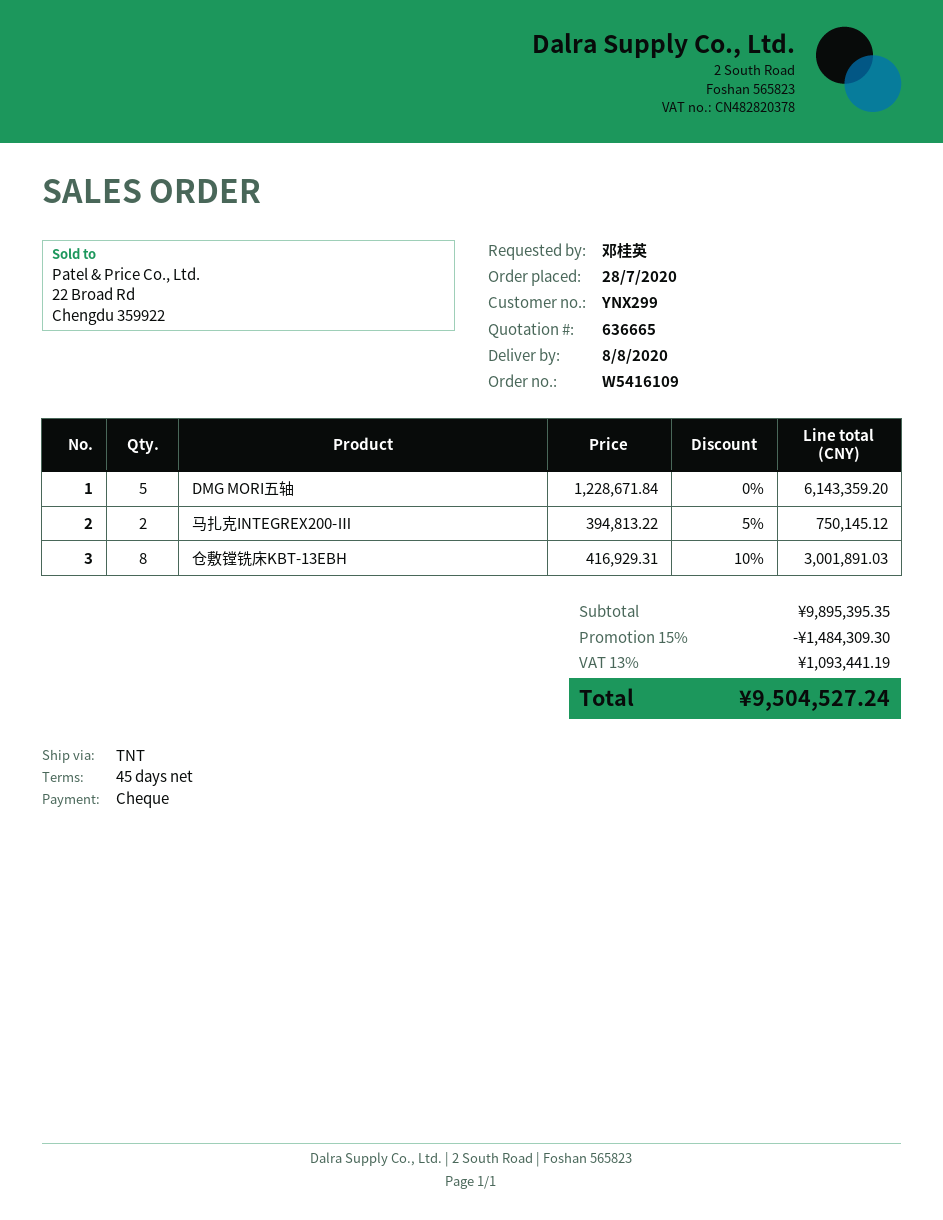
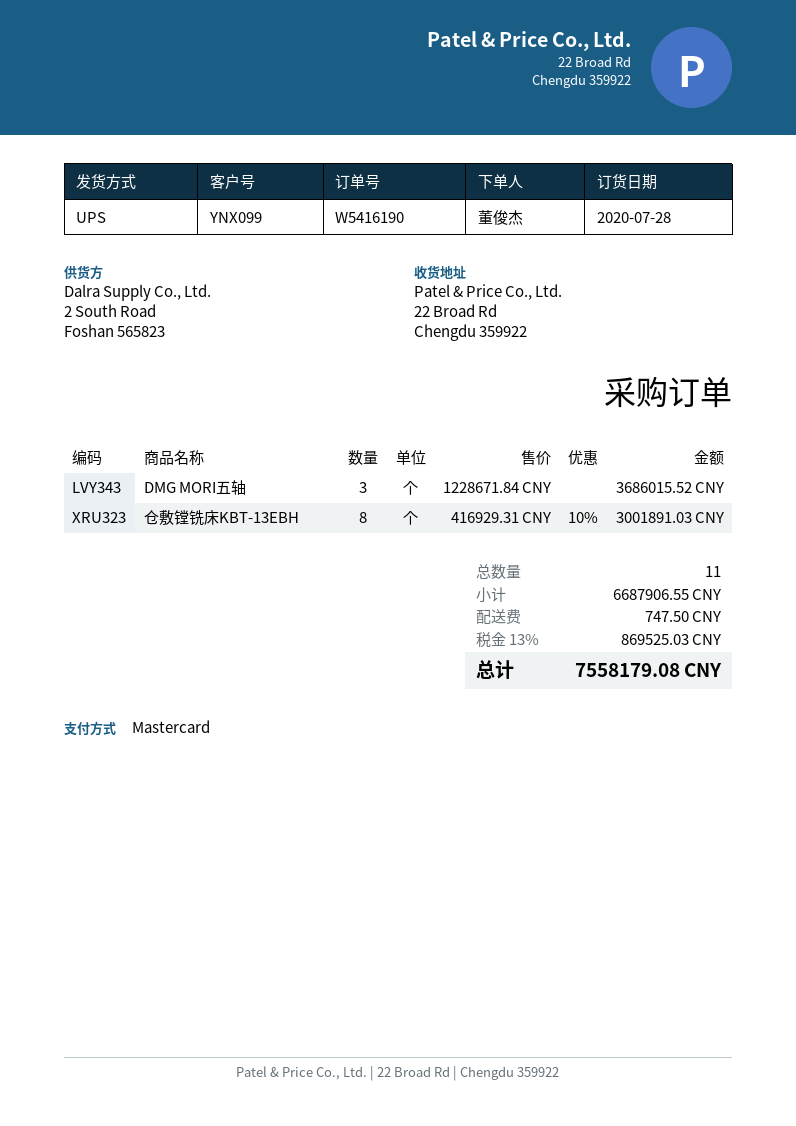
order number: W5416109 -> W5416190
customer number: YNX299 -> YNX099
ordered by: 邓桂英 -> 董俊杰
payment method: cheque -> Mastercard
shipping method: TNT -> UPS
DMG MORI五轴: 5 x 1228671.84 = 6143359.20 -> 3 x 1228671.84 = 3686015.52
马扎克INTEGREX200-Ⅲ: 2 x 394813.22 - 5% = 750145.12 -> none
subtotal: 9895395.35 -> 6687906.55
discount: 15% = 1484309.30 -> none
shipping: none -> 747.50
tax: 13% = 1093441.19 -> 13% = 869525.03
total: 9504527.24 -> 7558179.08

